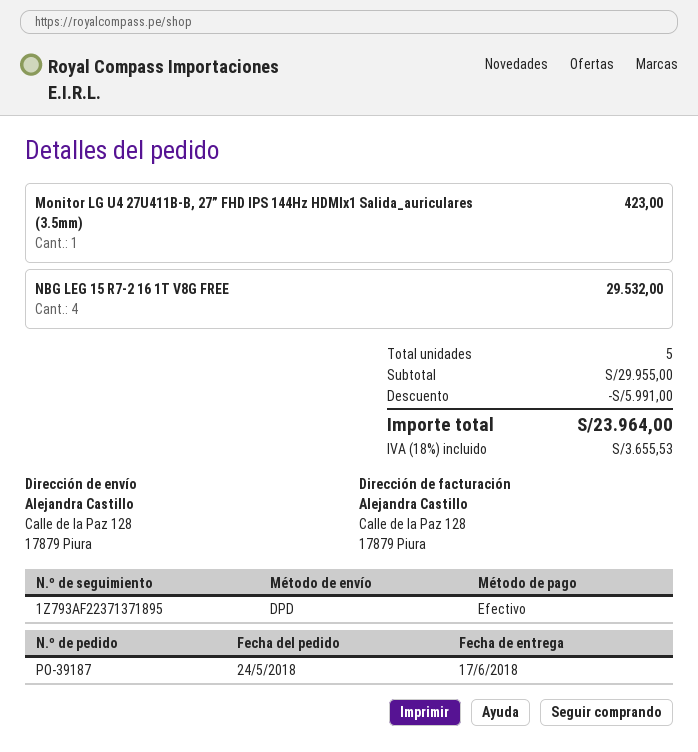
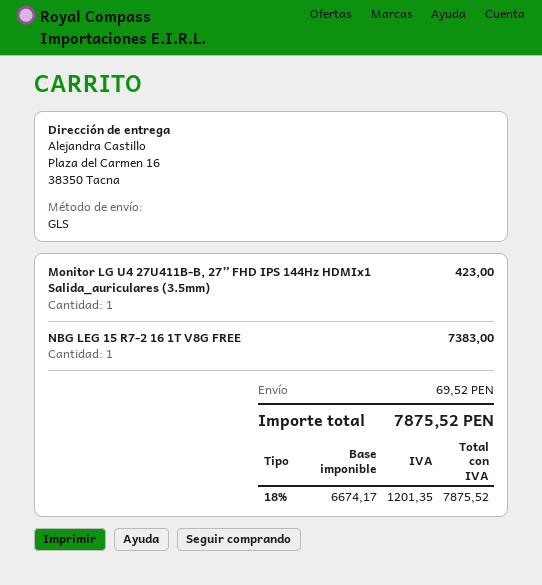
shipping method: DPD -> GLS
ship to: Calle de la Paz 128, 17879 Piura -> Plaza del Carmen 16, 38350 Tacna
NBG LEG 15 R7-2 16 1T V8G FREE: 4 for 29532.00 -> 1 for 7383.00
discount: 5991.00 -> none
shipping: none -> 69.52
tax: 18% = 3655.53 -> 18% = 1201.35
total: 23964.00 -> 7875.52

